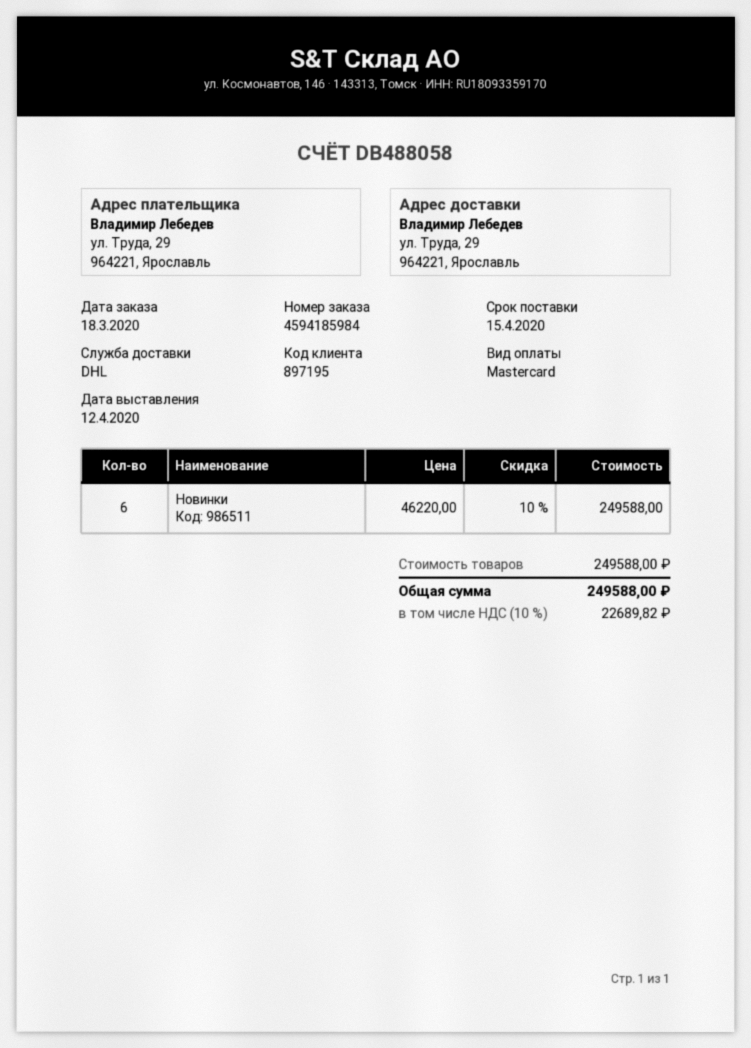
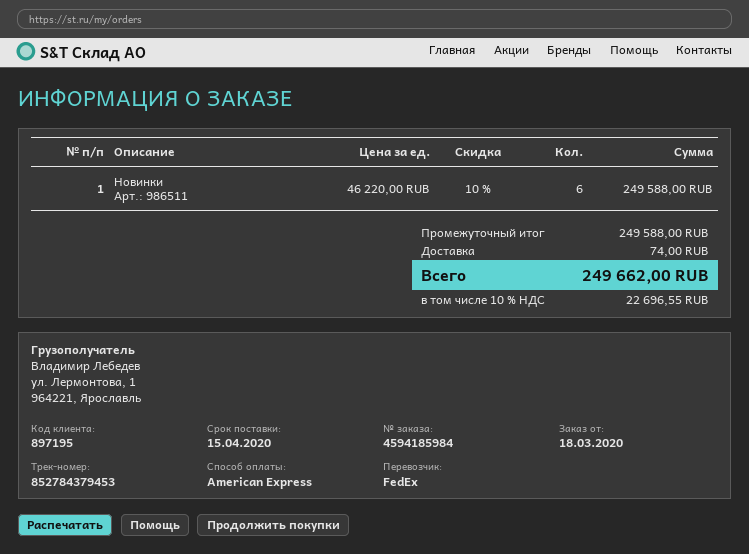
payment method: Mastercard -> American Express
shipping method: DHL -> FedEx
ship to: ул. Труда, 29, 964221, Ярославль -> ул. Лермонтова, 1, 964221, Ярославль
shipping: none -> 74.00
tax: 10% = 22689.82 -> 10% = 22696.55
total: 249588.00 -> 249662.00

